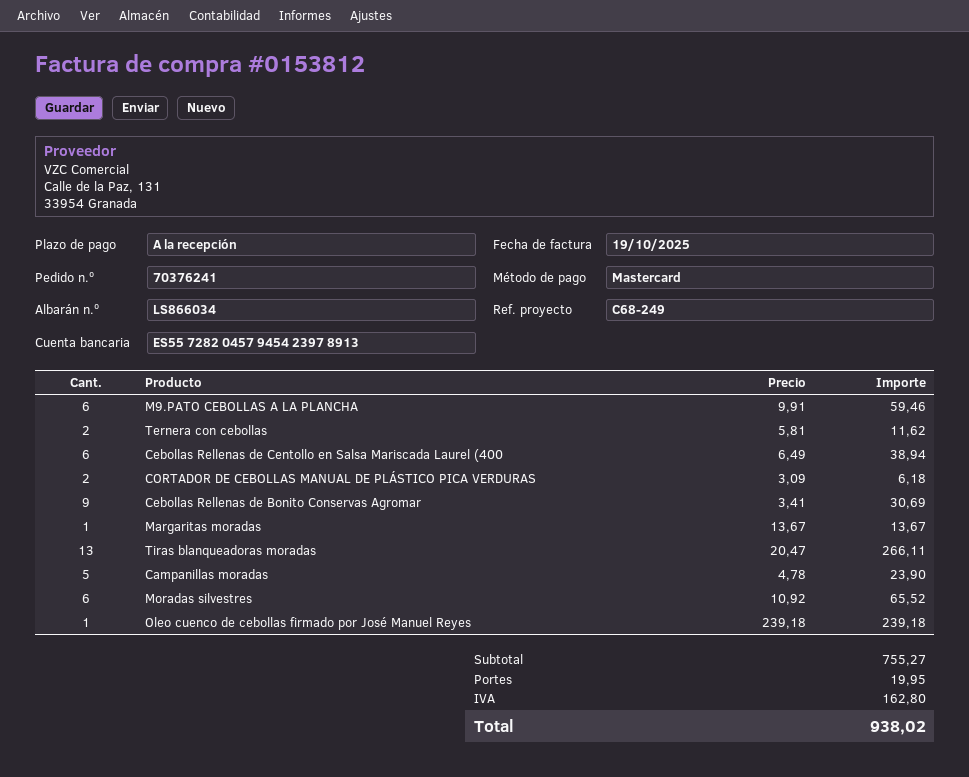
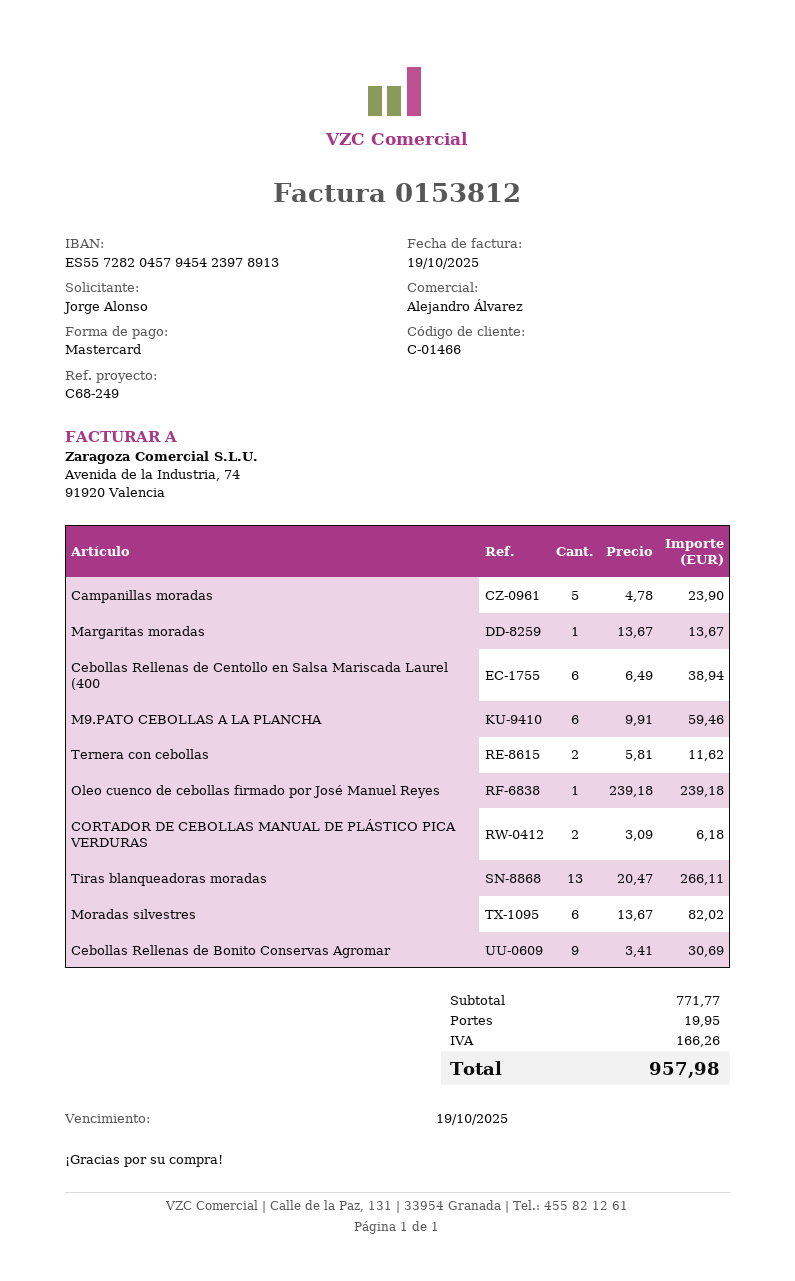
Moradas silvestres: 6 x 10.92 = 65.52 -> 6 x 13.67 = 82.02
subtotal: 755.27 -> 771.77
tax: 162.80 -> 166.26
total: 938.02 -> 957.98

